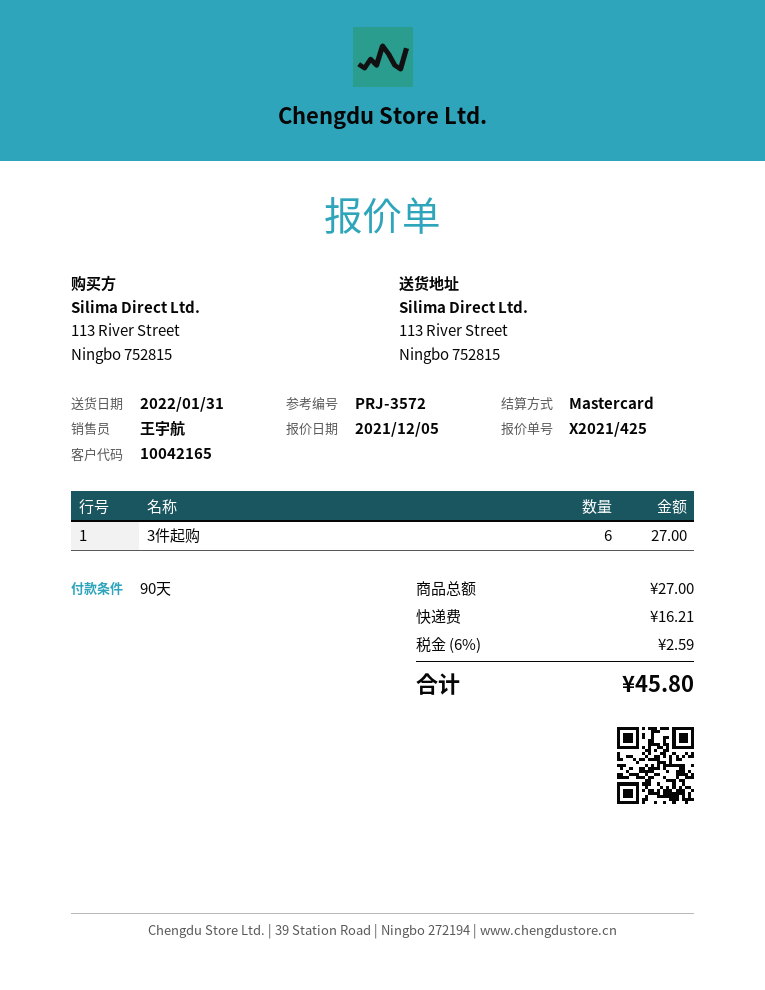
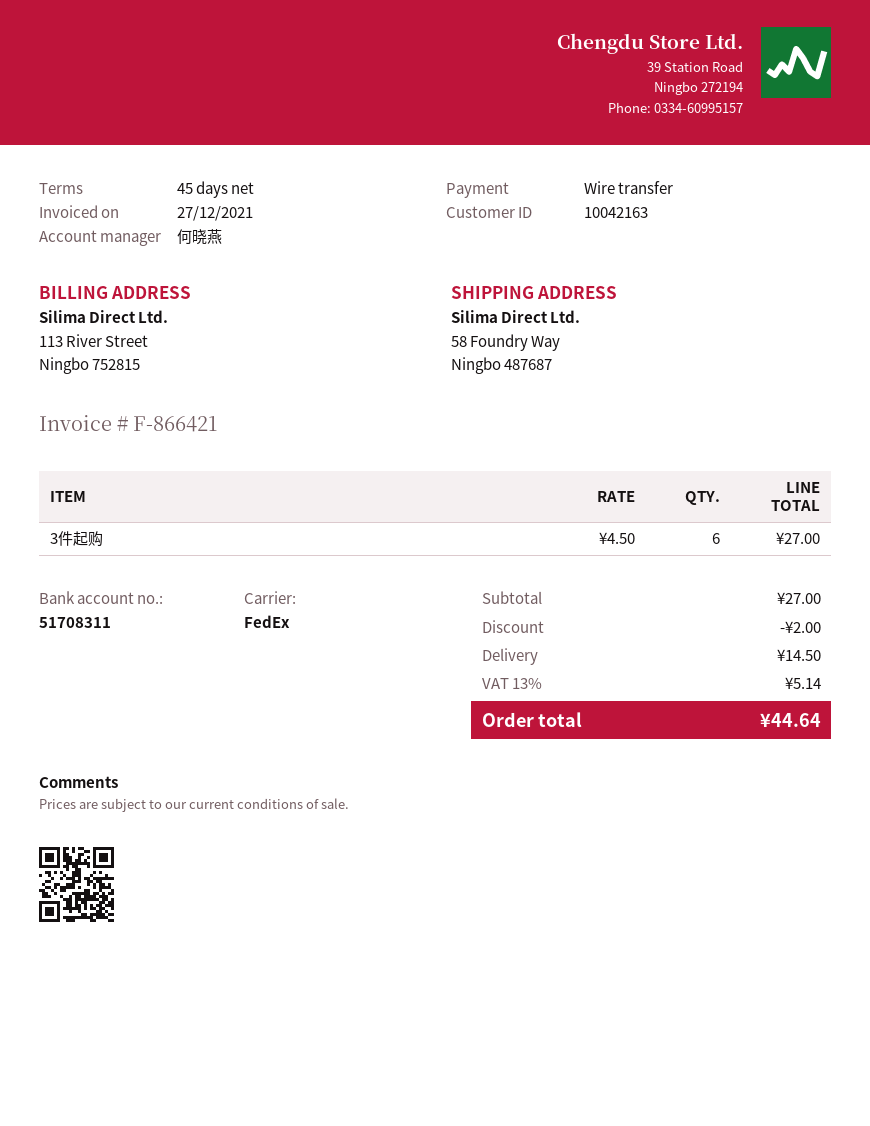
payment terms: 90 days -> 45 days
customer number: 10042165 -> 10042163
sales rep: 王宇航 -> 何晓燕
payment method: Mastercard -> bank transfer
ship to: 113 River Street, Ningbo 752815 -> 58 Foundry Way, Ningbo 487687
discount: none -> 2.00
shipping: 16.21 -> 14.50
tax: 6% = 2.59 -> 13% = 5.14
total: 45.80 -> 44.64

